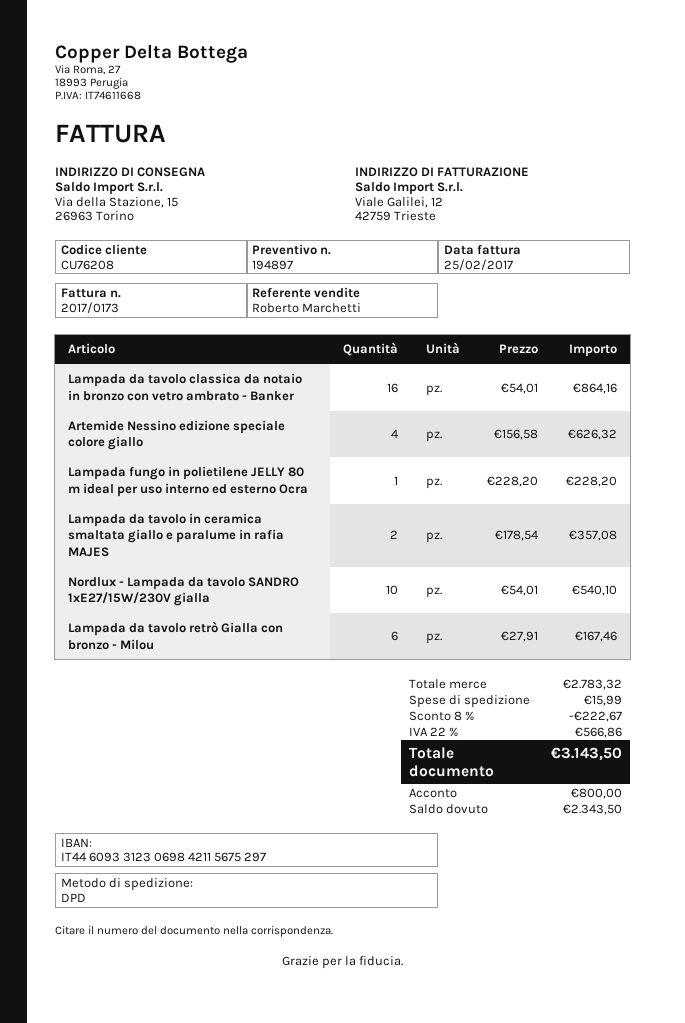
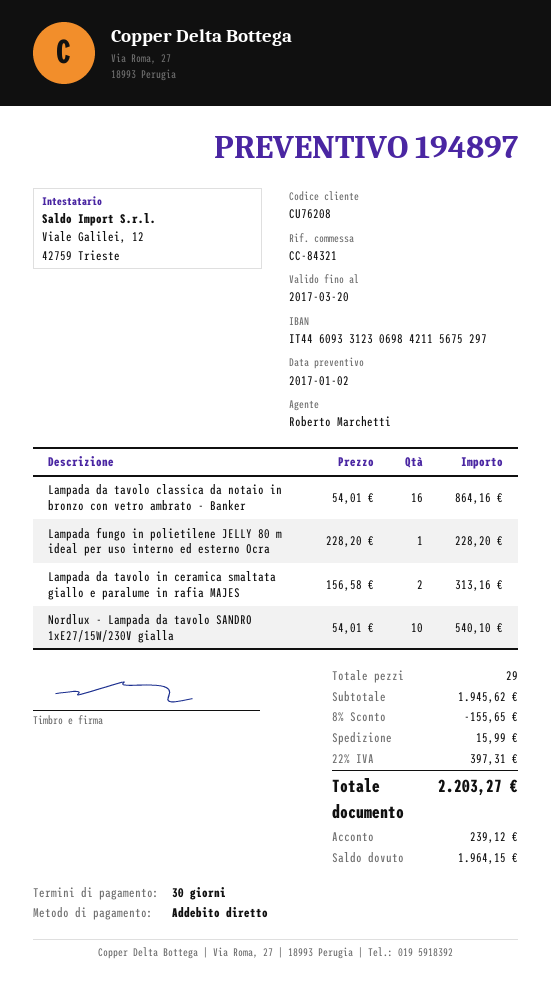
Artemide Nessino edizione speciale colore giallo: 4 x 156.58 = 626.32 -> none
Lampada da tavolo in ceramica smaltata giallo e paralume in rafia MAJES: 2 x 178.54 = 357.08 -> 2 x 156.58 = 313.16
Lampada da tavolo retrò Gialla con bronzo - Milou: 6 x 27.91 = 167.46 -> none
subtotal: 2783.32 -> 1945.62
discount: 8% = 222.67 -> 8% = 155.65
tax: 22% = 566.86 -> 22% = 397.31
total: 3143.50 -> 2203.27
deposit: 800.00 -> 239.12
balance: 2343.50 -> 1964.15

